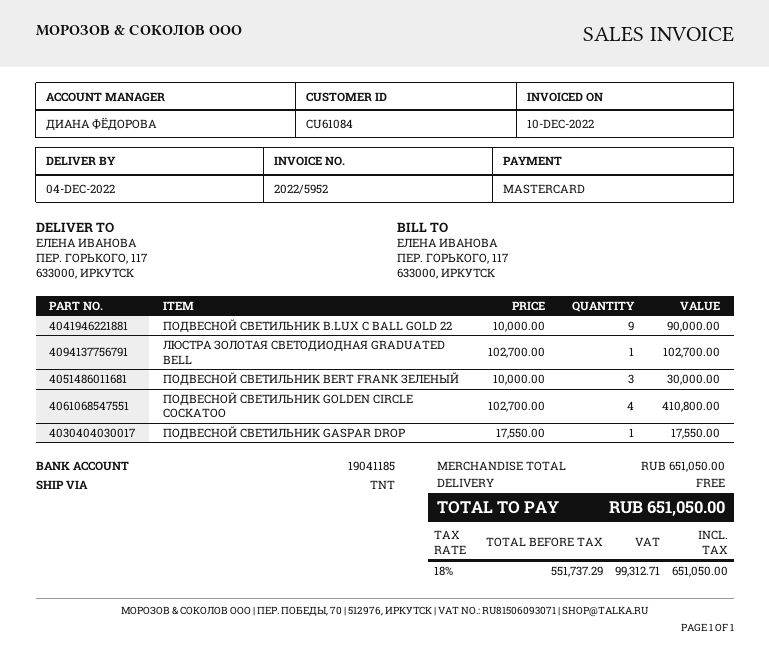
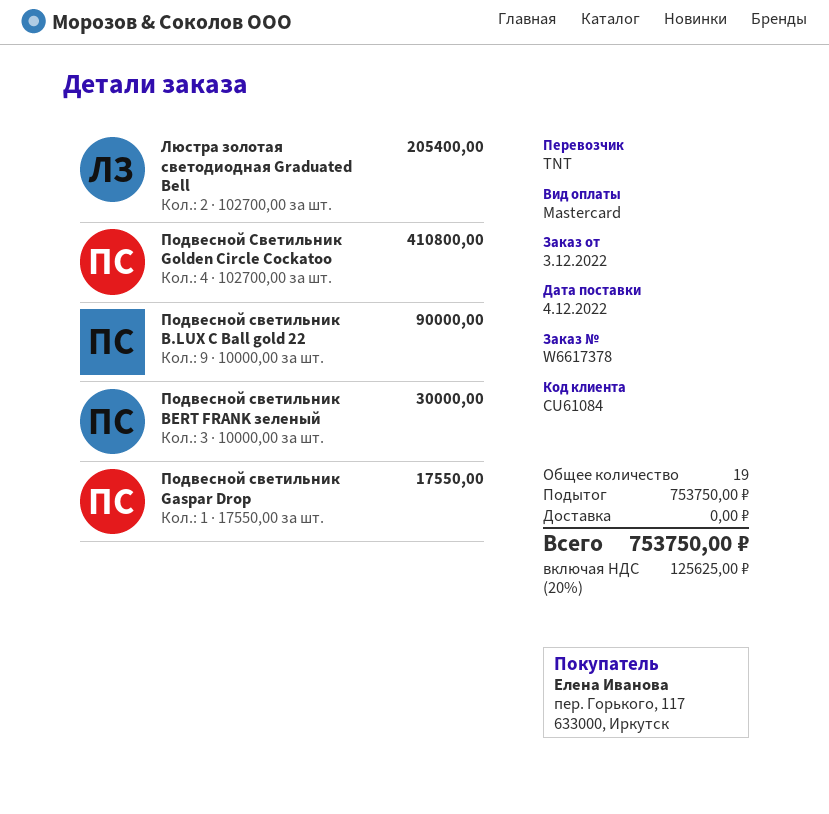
ЛЮСТРА ЗОЛОТАЯ СВЕТОДИОДНАЯ GRADUATED BELL: 1 x 102700.00 = 102700.00 -> 2 x 102700.00 = 205400.00
subtotal: 651050.00 -> 753750.00
tax: 18% = 99312.71 -> 20% = 125625.00
total: 651050.00 -> 753750.00

